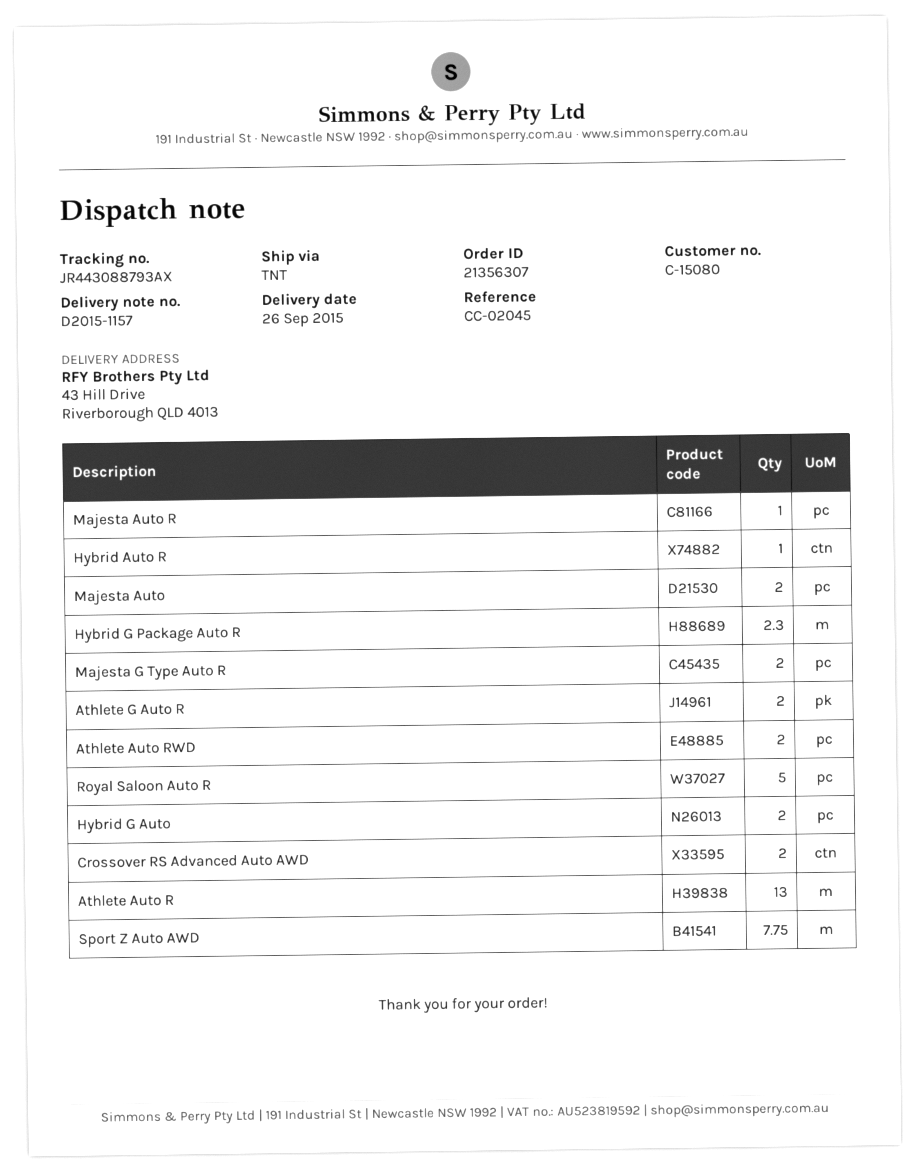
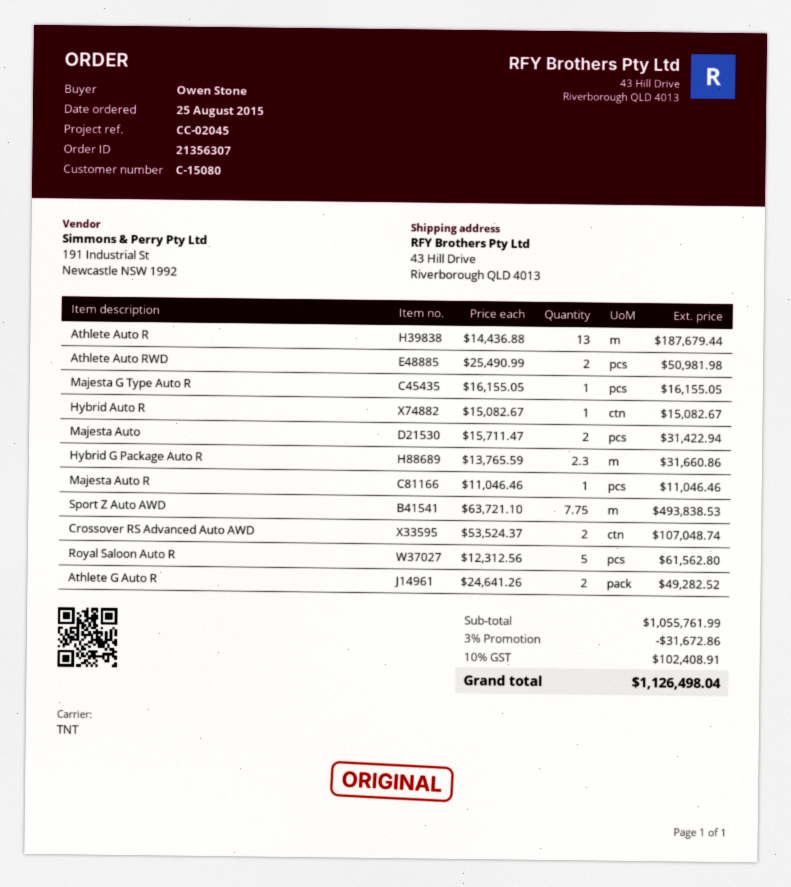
Majesta G Type Auto R: 2 -> 1
Hybrid G Auto: 2 -> none

